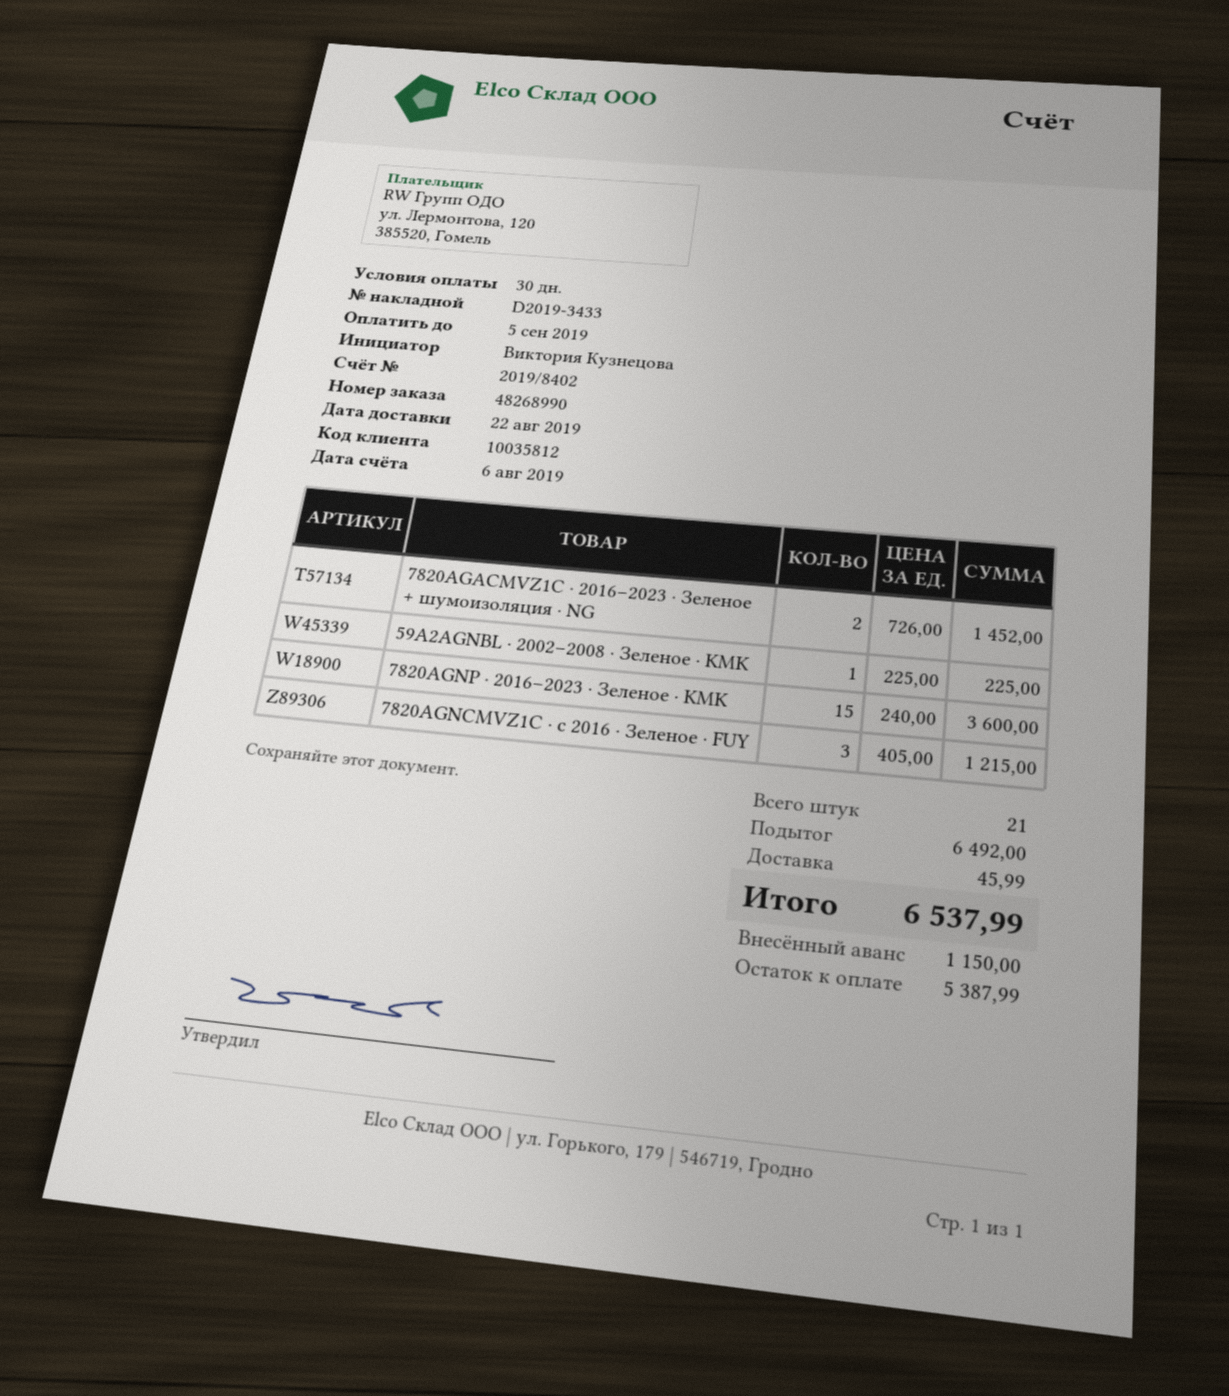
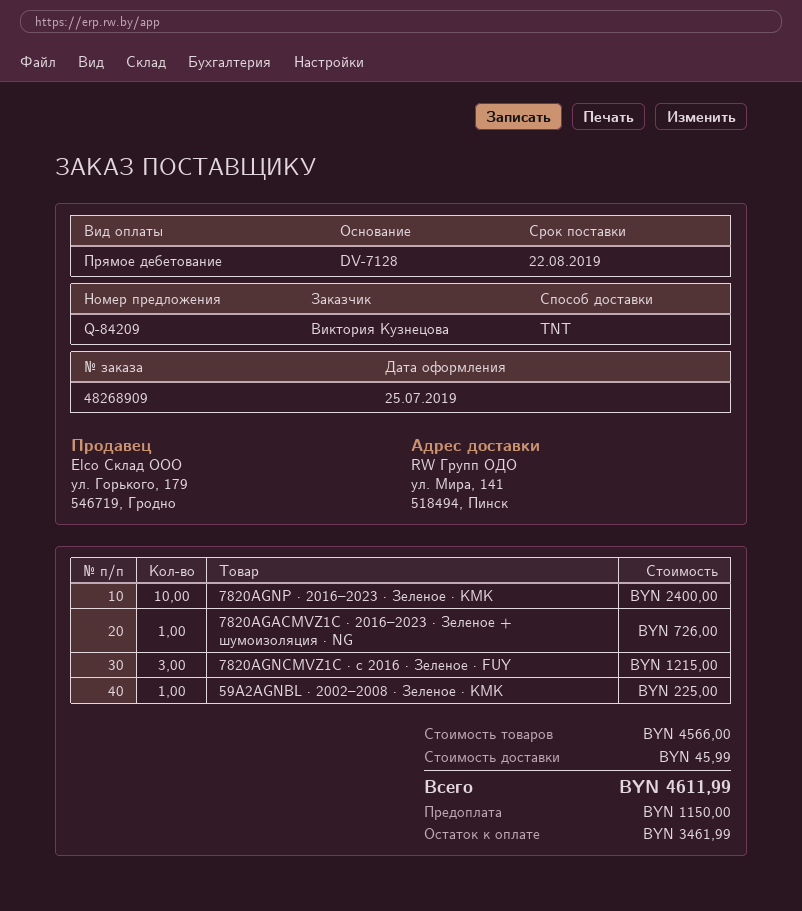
order number: 48268990 -> 48268909
7820AGACMVZ1C · 2016–2023 · Зеленое + шумоизоляция · NG: 2 for 1452.00 -> 1 for 726.00
7820AGNP · 2016–2023 · Зеленое · KMK: 15 for 3600.00 -> 10 for 2400.00
subtotal: 6492.00 -> 4566.00
total: 6537.99 -> 4611.99
balance: 5387.99 -> 3461.99

